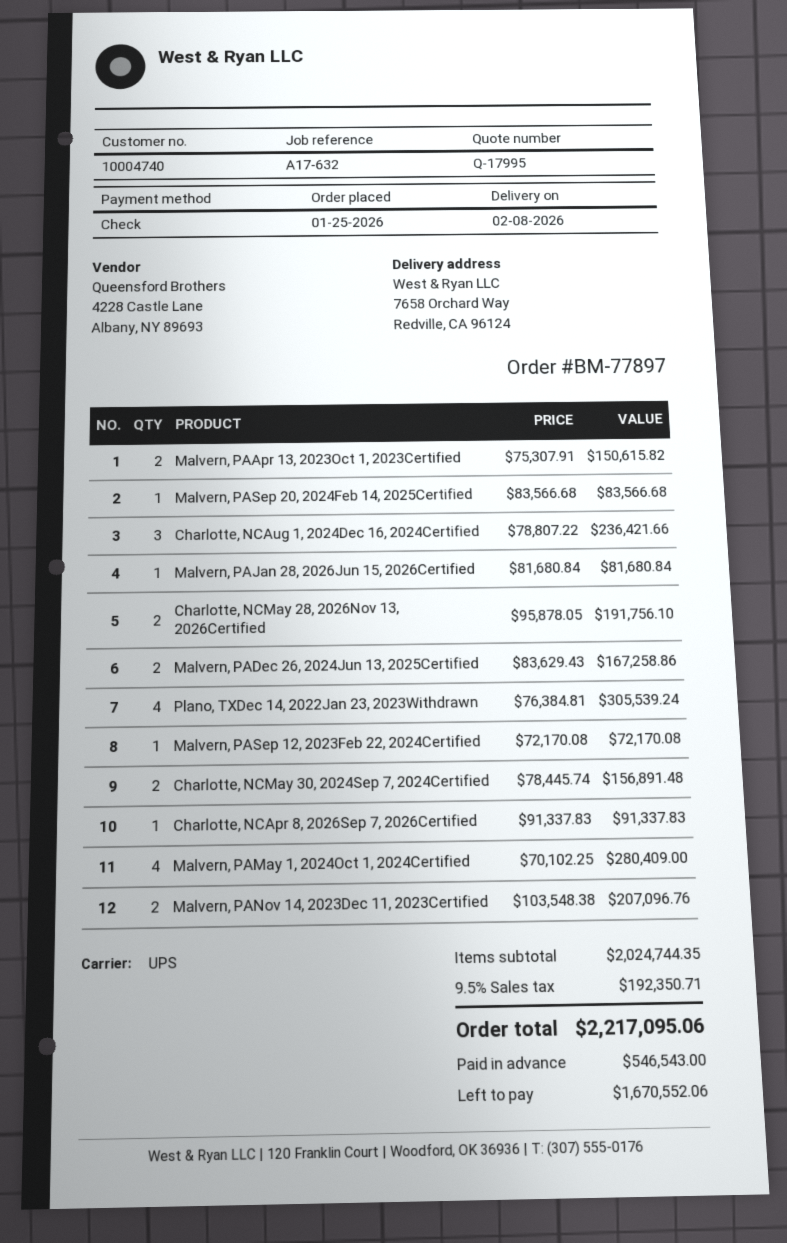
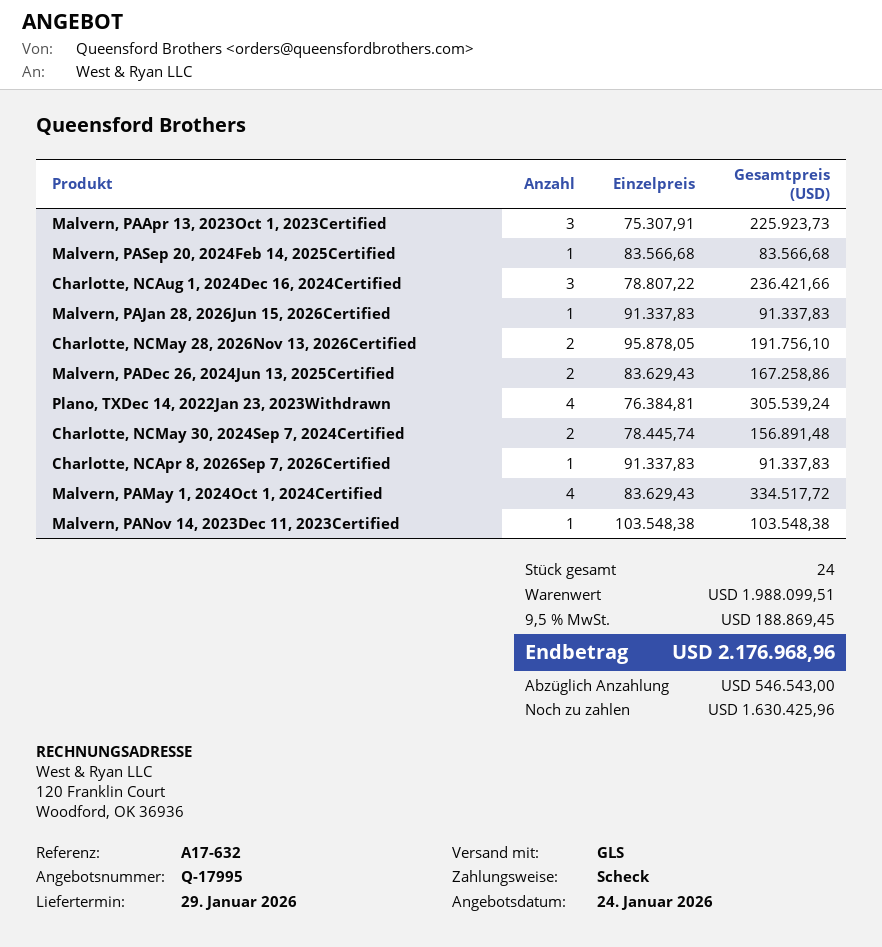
delivery date: 2026-02-08 -> 2026-01-29
shipping method: UPS -> GLS
Malvern, PAApr 13, 2023Oct 1, 2023Certified: 2 x 75307.91 = 150615.82 -> 3 x 75307.91 = 225923.73
Malvern, PAJan 28, 2026Jun 15, 2026Certified: 1 x 81680.84 = 81680.84 -> 1 x 91337.83 = 91337.83
Malvern, PASep 12, 2023Feb 22, 2024Certified: 1 x 72170.08 = 72170.08 -> none
Malvern, PAMay 1, 2024Oct 1, 2024Certified: 4 x 70102.25 = 280409.00 -> 4 x 83629.43 = 334517.72
Malvern, PANov 14, 2023Dec 11, 2023Certified: 2 x 103548.38 = 207096.76 -> 1 x 103548.38 = 103548.38
subtotal: 2024744.35 -> 1988099.51
tax: 9.5% = 192350.71 -> 9.5% = 188869.45
total: 2217095.06 -> 2176968.96
balance: 1670552.06 -> 1630425.96

